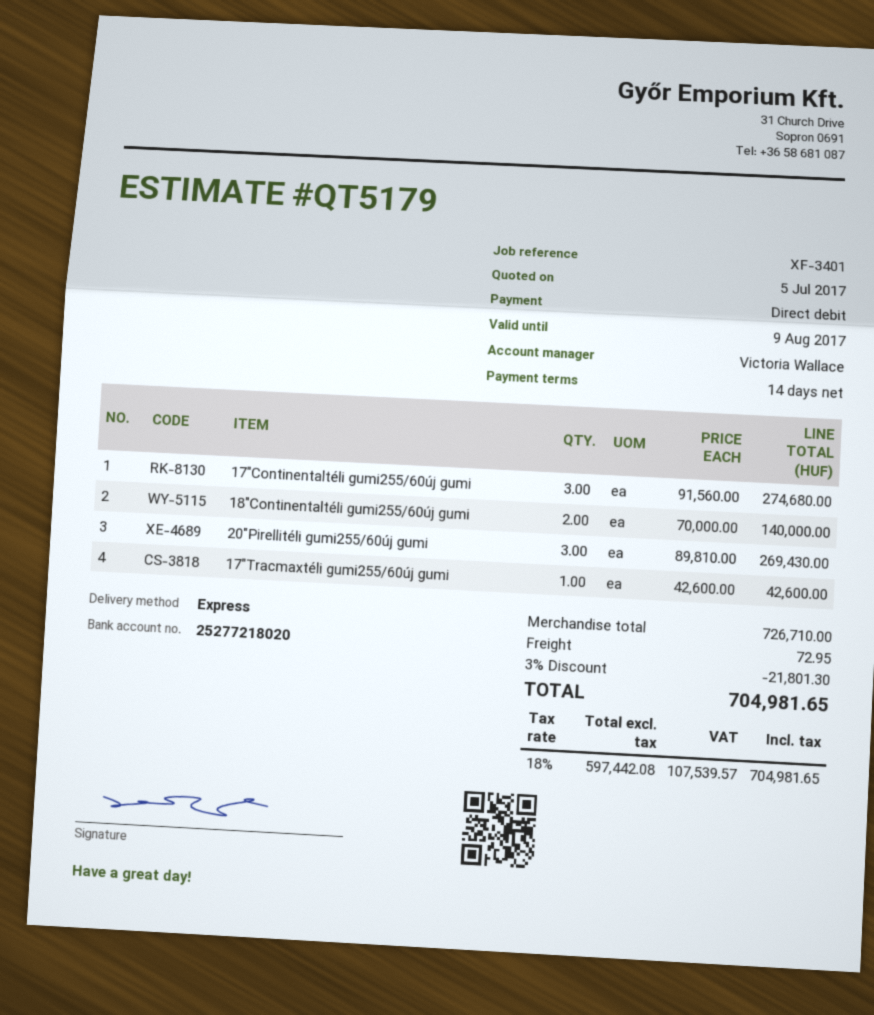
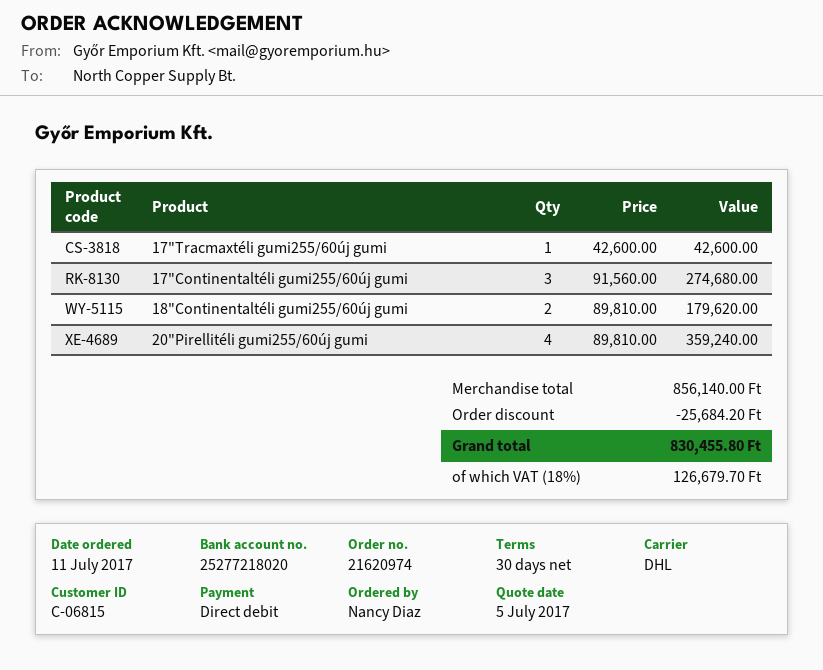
payment terms: 14 days -> 30 days
shipping method: express -> DHL
18"Continentaltéli gumi255/60új gumi: 2 x 70000.00 = 140000.00 -> 2 x 89810.00 = 179620.00
20"Pirellitéli gumi255/60új gumi: 3 x 89810.00 = 269430.00 -> 4 x 89810.00 = 359240.00
subtotal: 726710.00 -> 856140.00
discount: 21801.30 -> 25684.20
shipping: 72.95 -> none
tax: 18% = 107539.57 -> 18% = 126679.70
total: 704981.65 -> 830455.80

